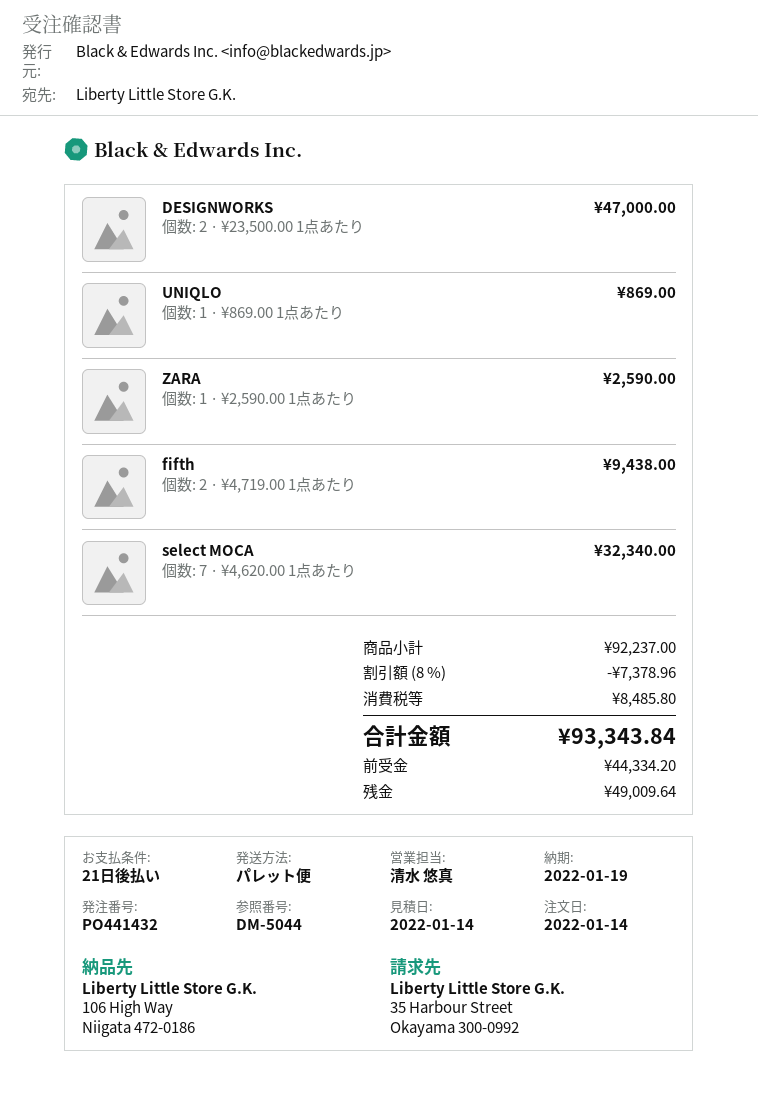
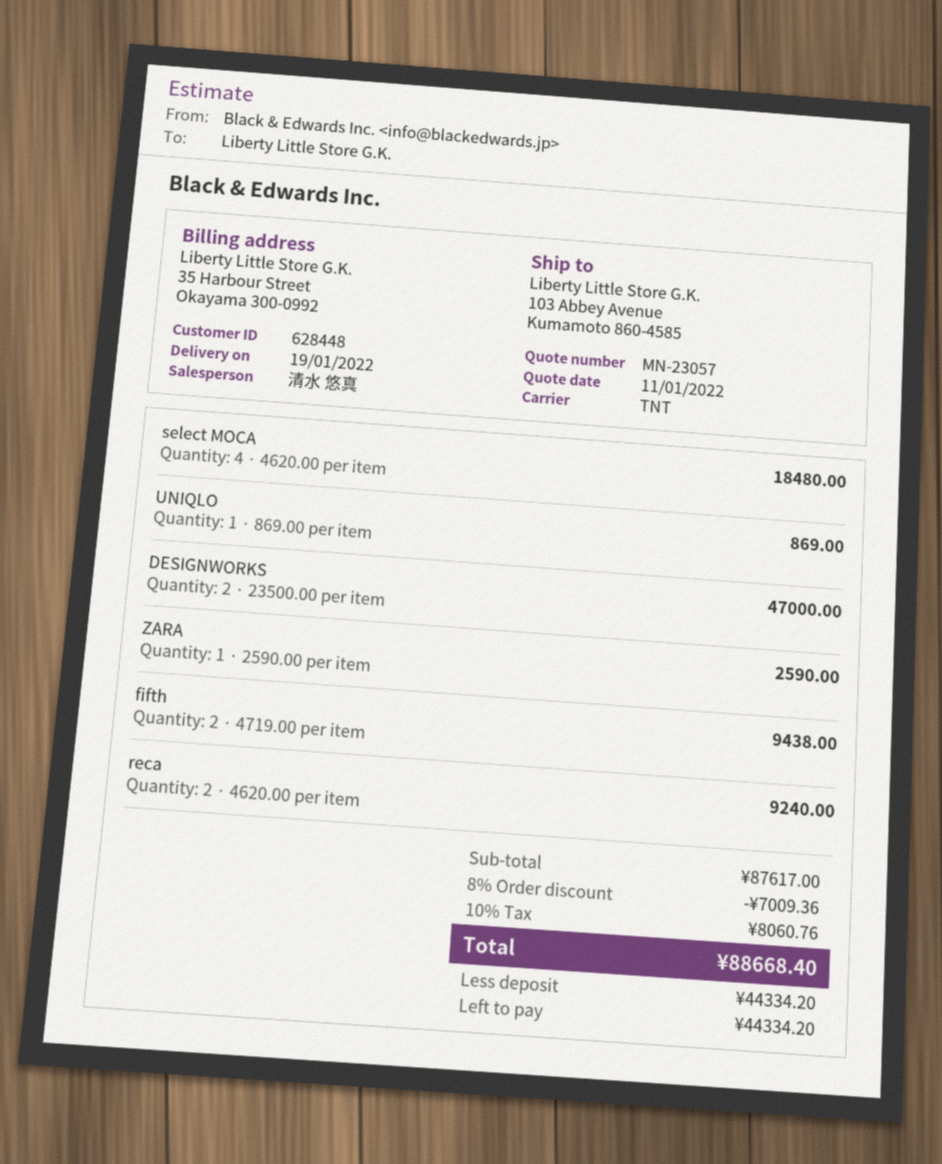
quote date: 2022-01-14 -> 2022-01-11
shipping method: pallet freight -> TNT
ship to: 106 High Way, Niigata 472-0186 -> 103 Abbey Avenue, Kumamoto 860-4585
select MOCA: 7 x 4620.00 = 32340.00 -> 4 x 4620.00 = 18480.00
reca: none -> 2 x 4620.00 = 9240.00
subtotal: 92237.00 -> 87617.00
discount: 8% = 7378.96 -> 8% = 7009.36
tax: 8485.80 -> 8060.76
total: 93343.84 -> 88668.40
balance: 49009.64 -> 44334.20

